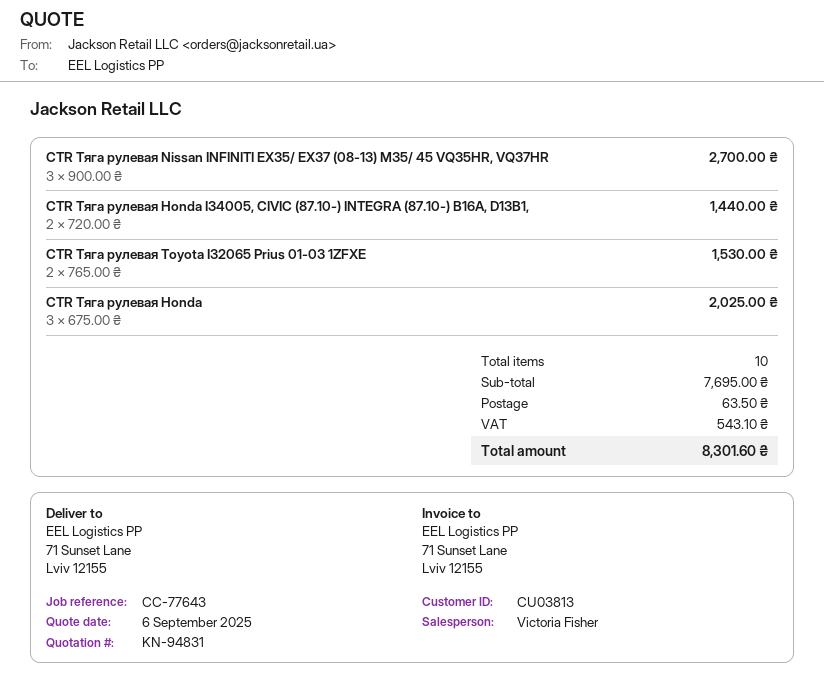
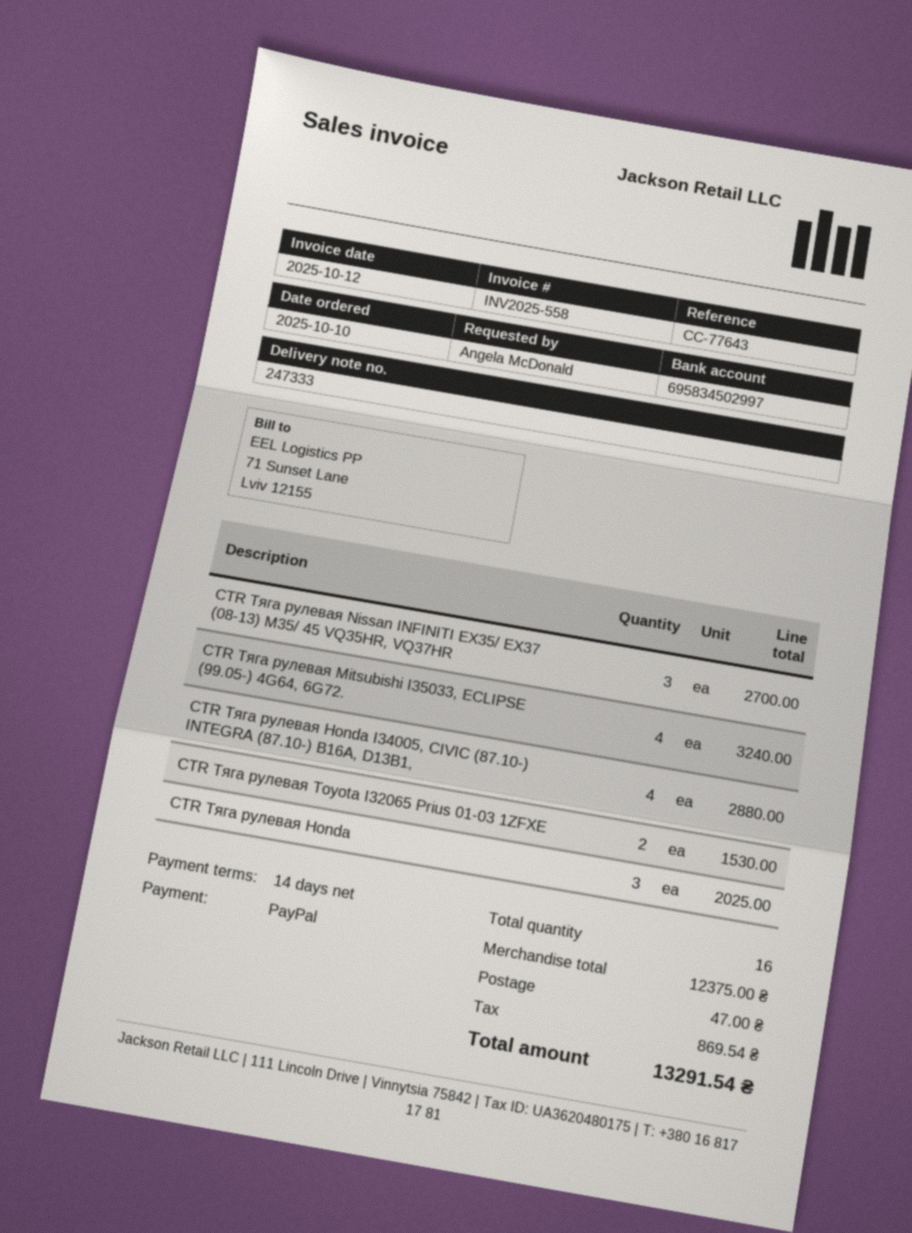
CTR Тяга рулевая Honda I34005, CIVIC (87.10-) INTEGRA (87.10-) B16A, D13B1,: 2 for 1440.00 -> 4 for 2880.00
CTR Тяга рулевая Mitsubishi I35033, ECLIPSE (99.05-) 4G64, 6G72.: none -> 4 for 3240.00
total quantity: 10 -> 16
subtotal: 7695.00 -> 12375.00
shipping: 63.50 -> 47.00
tax: 543.10 -> 869.54
total: 8301.60 -> 13291.54

